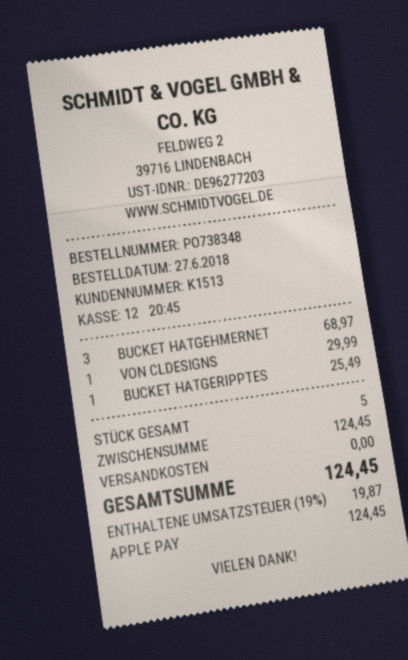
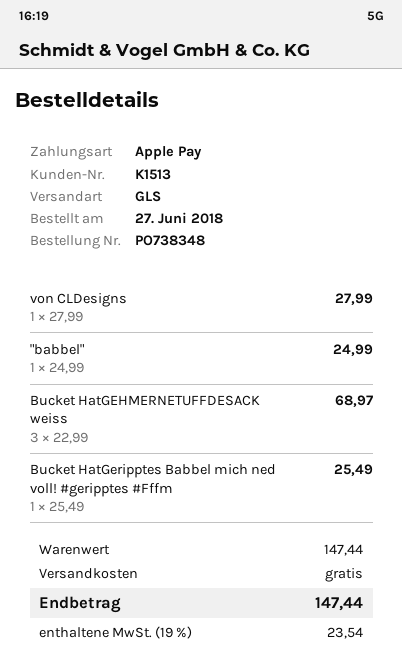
VON CLDESIGNS: 1 for 29.99 -> 1 for 27.99
"babbel": none -> 1 for 24.99
subtotal: 124.45 -> 147.44
tax: 19% = 19.87 -> 19% = 23.54
total: 124.45 -> 147.44

